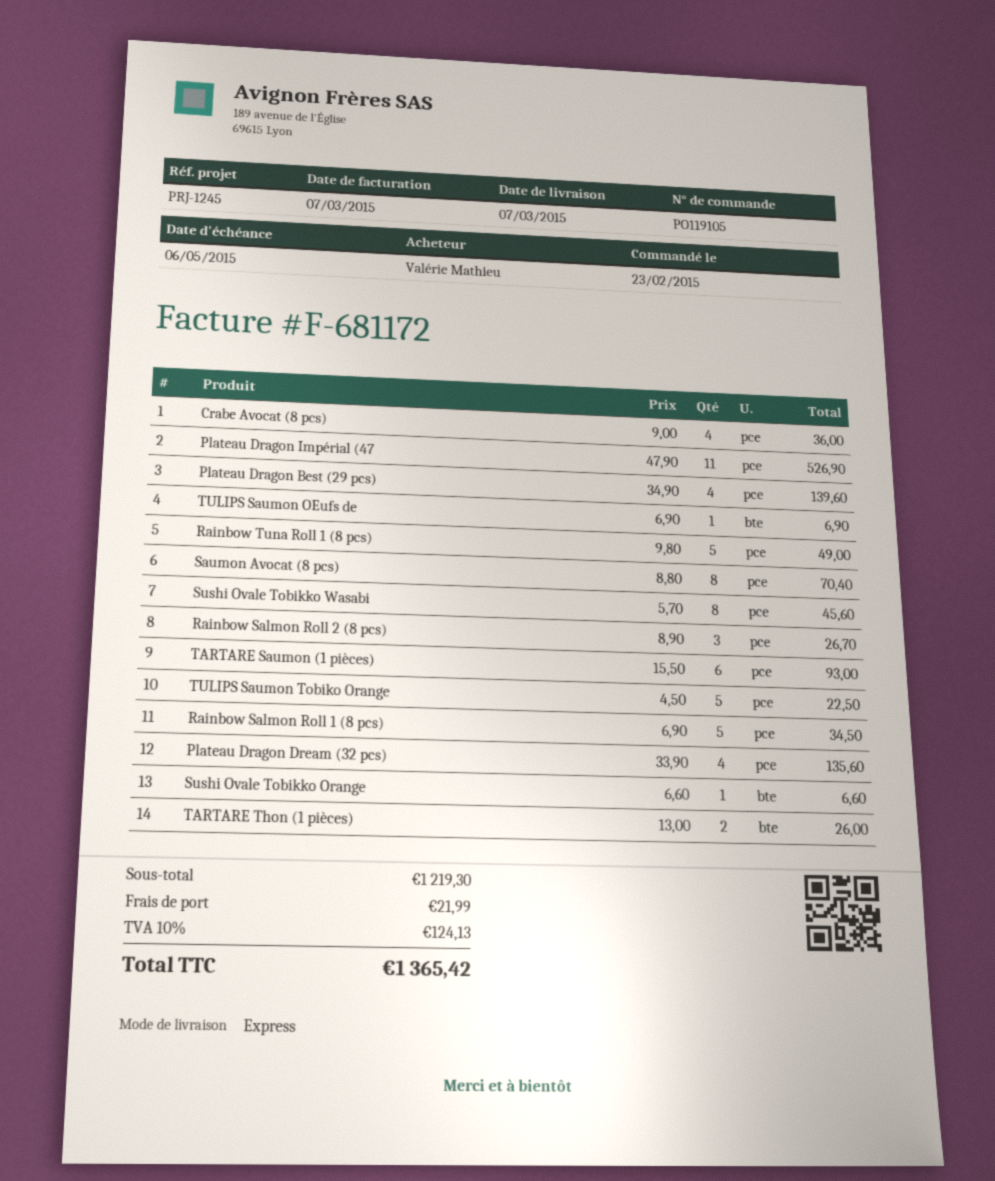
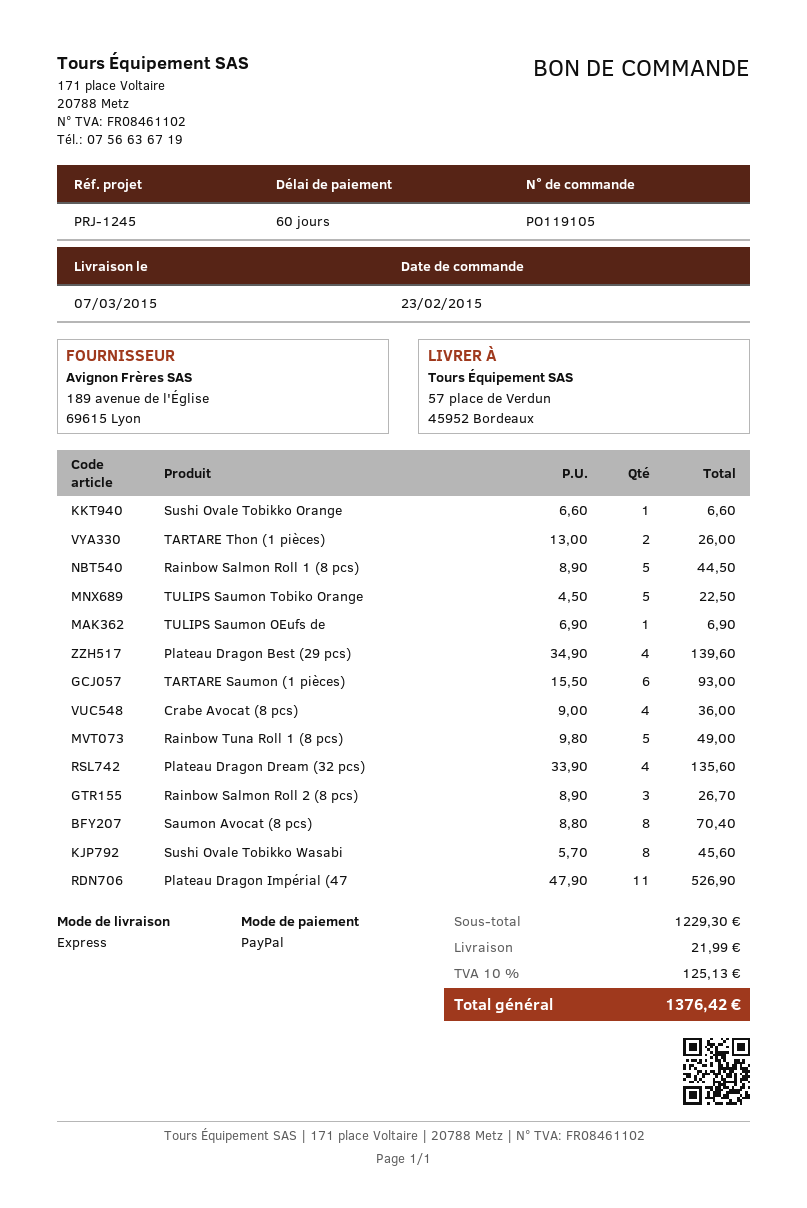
Rainbow Salmon Roll 1 (8 pcs): 5 x 6.90 = 34.50 -> 5 x 8.90 = 44.50
subtotal: 1219.30 -> 1229.30
tax: 10% = 124.13 -> 10% = 125.13
total: 1365.42 -> 1376.42

